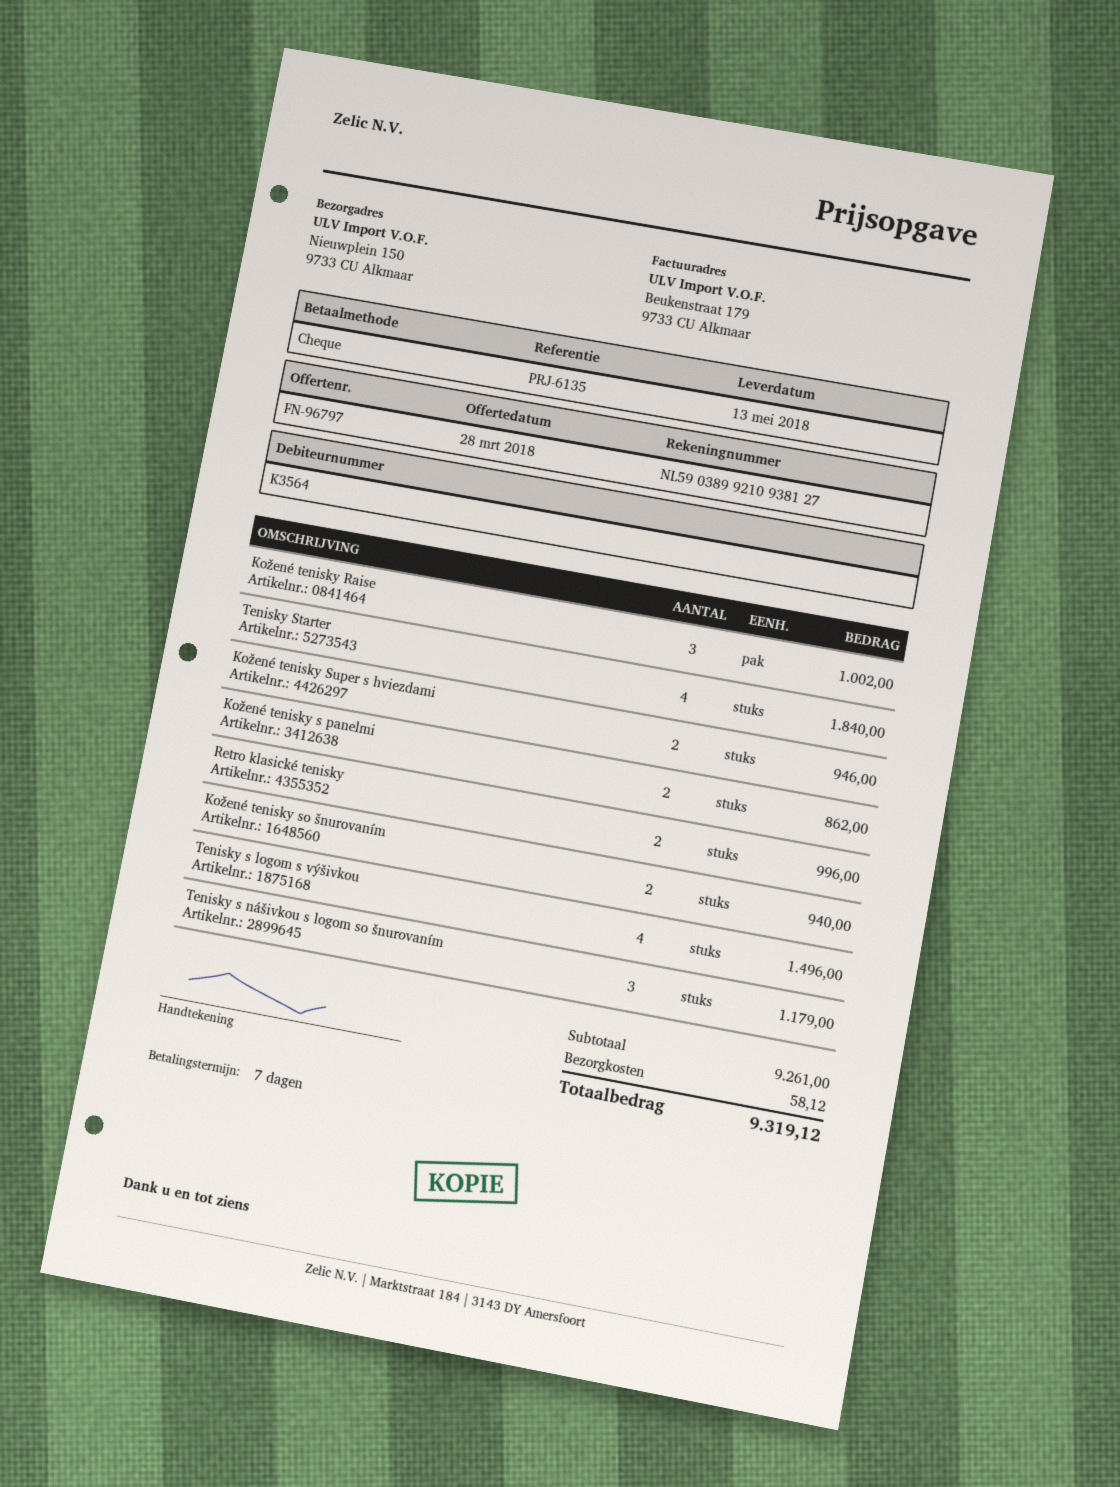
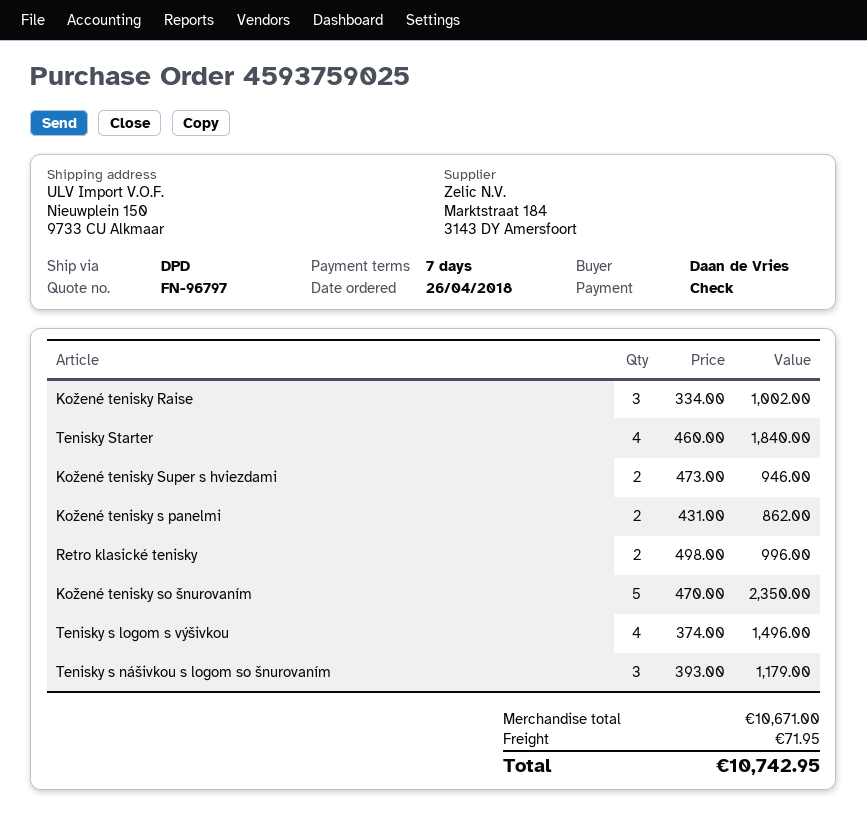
Kožené tenisky so šnurovaním: 2 for 940.00 -> 5 for 2350.00
subtotal: 9261.00 -> 10671.00
shipping: 58.12 -> 71.95
total: 9319.12 -> 10742.95

